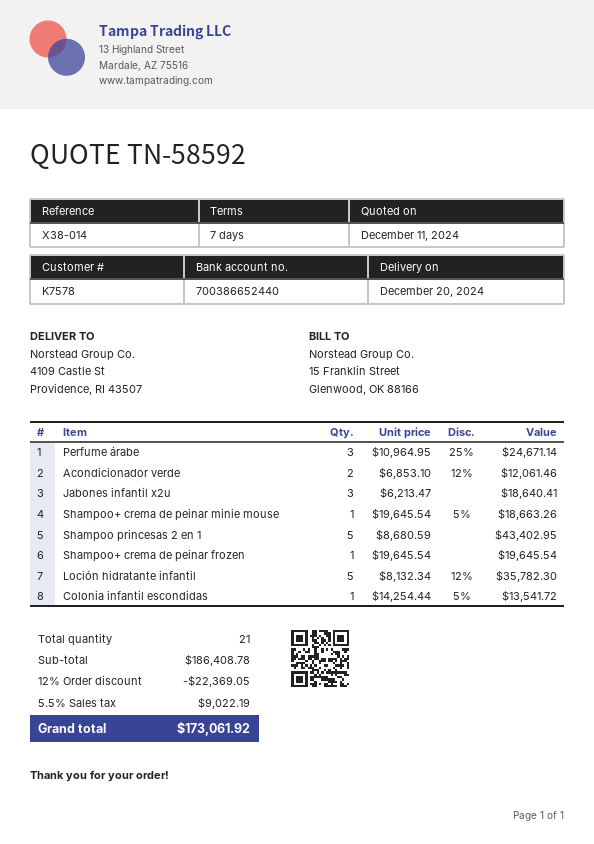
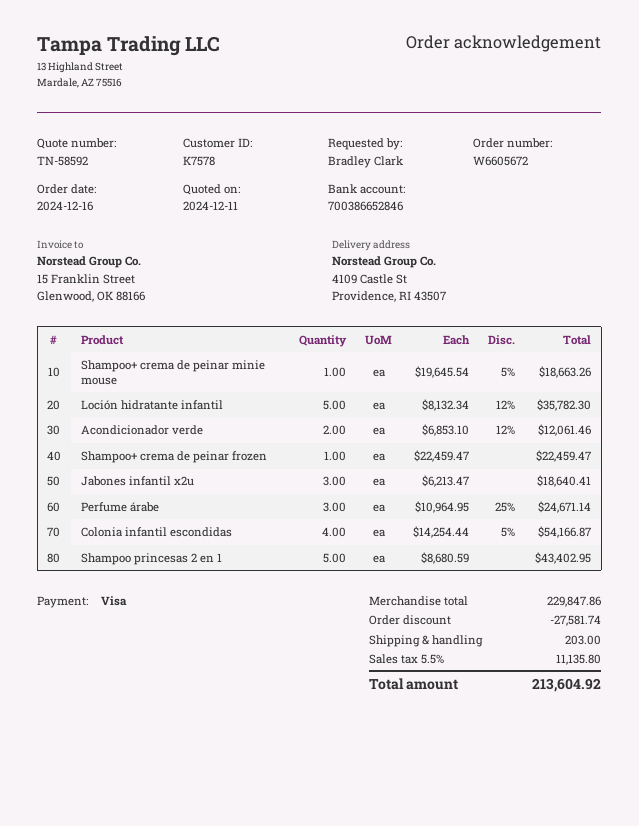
bank account: 700386652440 -> 700386652846
Shampoo+ crema de peinar frozen: 1 x 19645.54 = 19645.54 -> 1 x 22459.47 = 22459.47
Colonia infantil escondidas: 1 x 14254.44 - 5% = 13541.72 -> 4 x 14254.44 - 5% = 54166.87
subtotal: 186408.78 -> 229847.86
discount: 22369.05 -> 27581.74
shipping: none -> 203.00
tax: 5.5% = 9022.19 -> 5.5% = 11135.80
total: 173061.92 -> 213604.92

